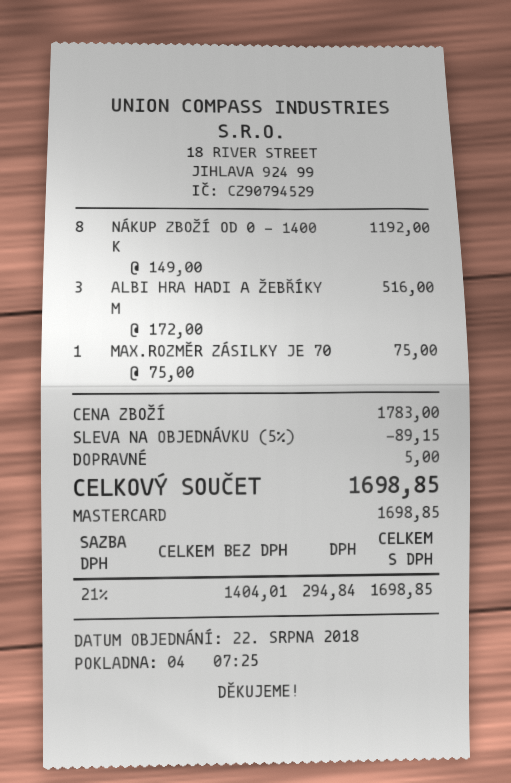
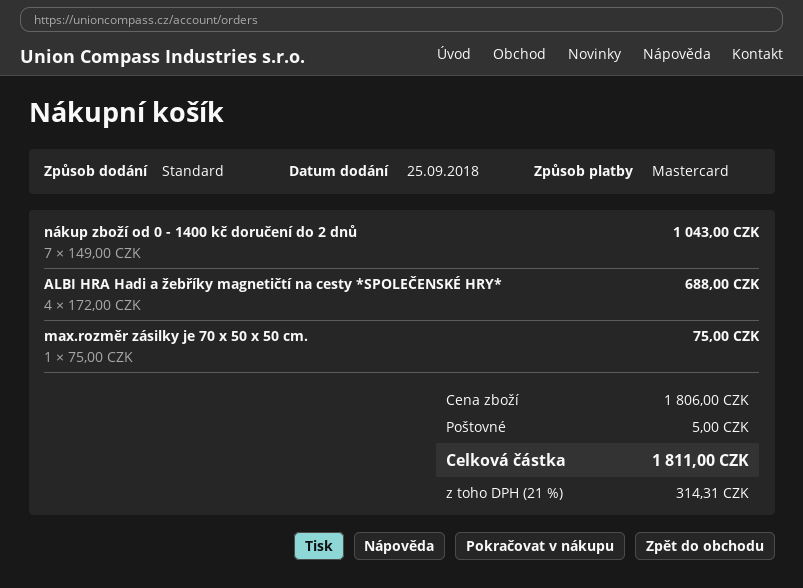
NÁKUP ZBOŽÍ OD 0 - 1400 K: 8 x 149.00 = 1192.00 -> 7 x 149.00 = 1043.00
ALBI HRA HADI A ŽEBŘÍKY M: 3 x 172.00 = 516.00 -> 4 x 172.00 = 688.00
subtotal: 1783.00 -> 1806.00
discount: 5% = 89.15 -> none
tax: 21% = 294.84 -> 21% = 314.31
total: 1698.85 -> 1811.00

